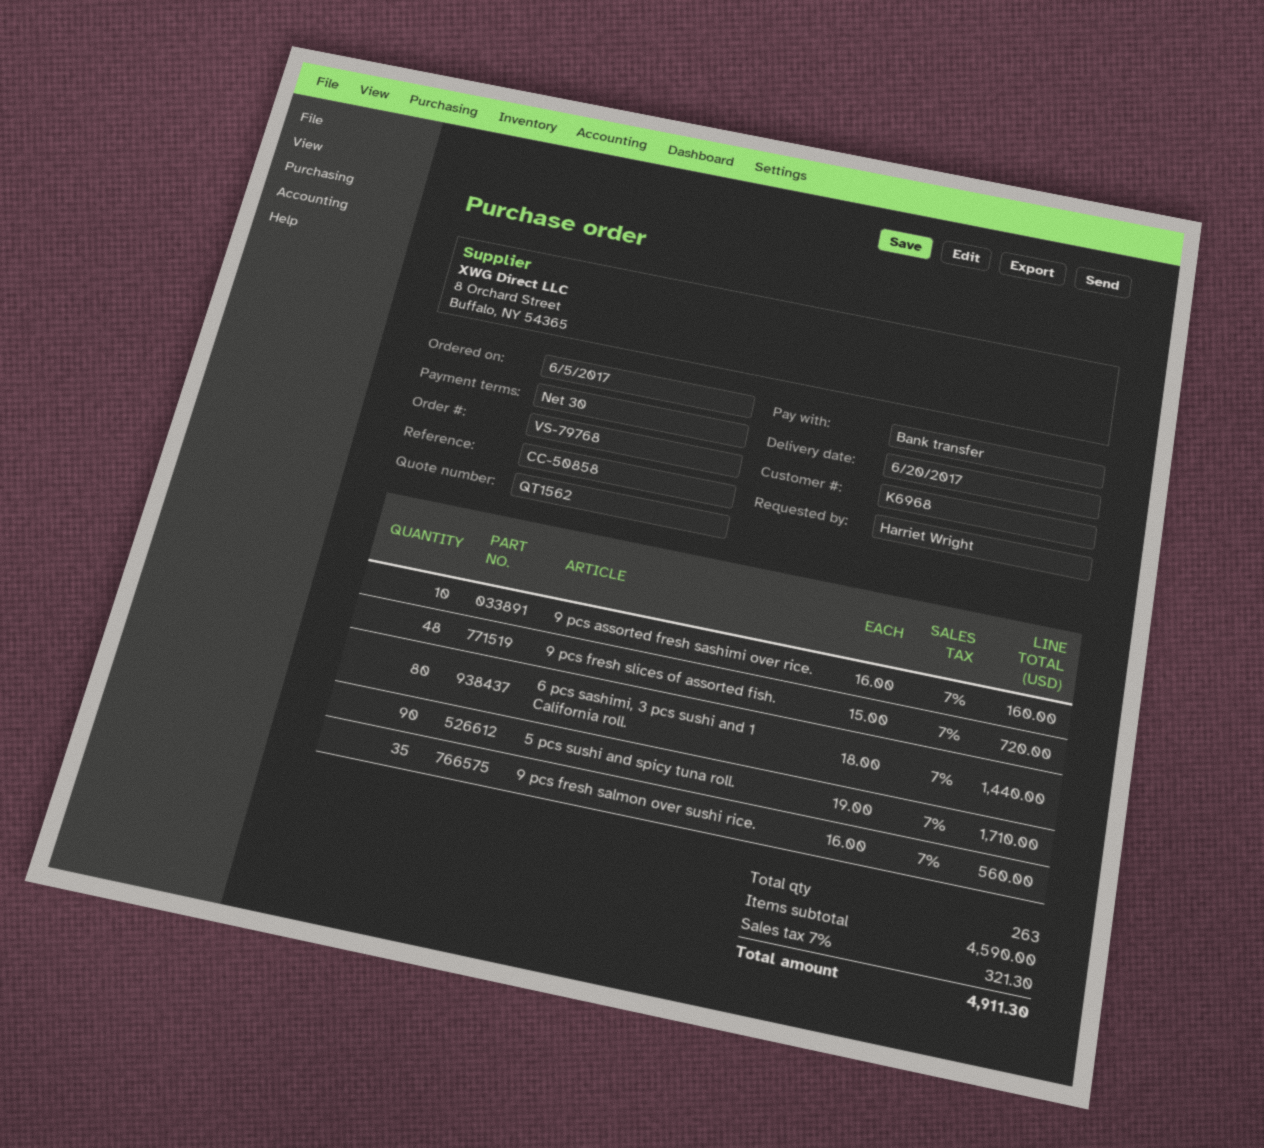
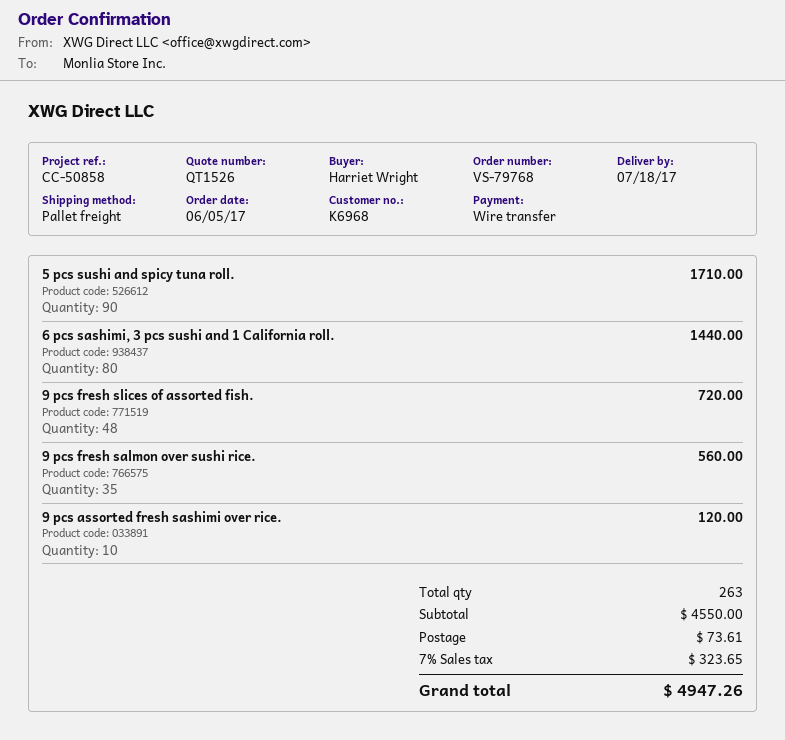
quote number: QT1562 -> QT1526
delivery date: 2017-06-20 -> 2017-07-18
9 pcs assorted fresh sashimi over rice.: 10 for 160.00 -> 10 for 120.00
subtotal: 4590.00 -> 4550.00
shipping: none -> 73.61
tax: 7% = 321.30 -> 7% = 323.65
total: 4911.30 -> 4947.26

